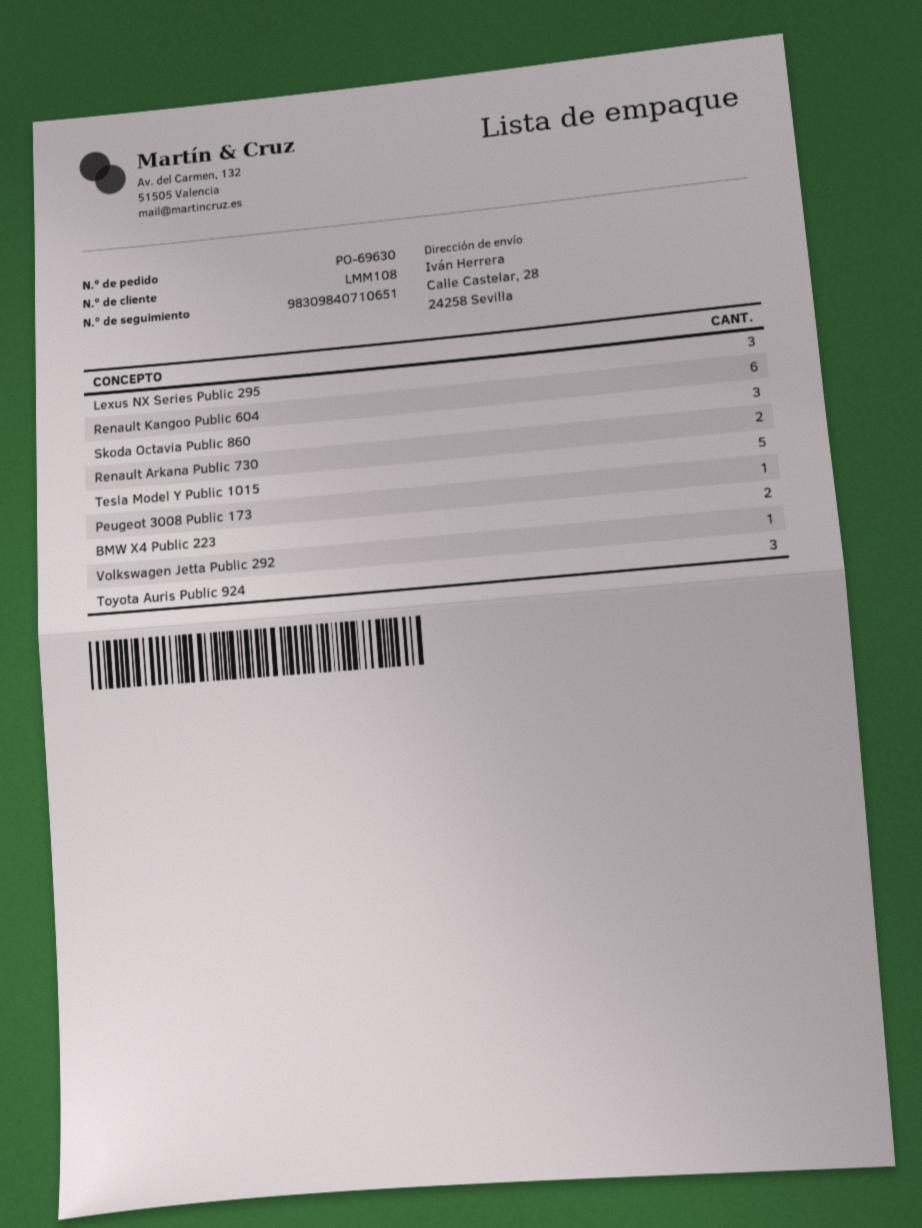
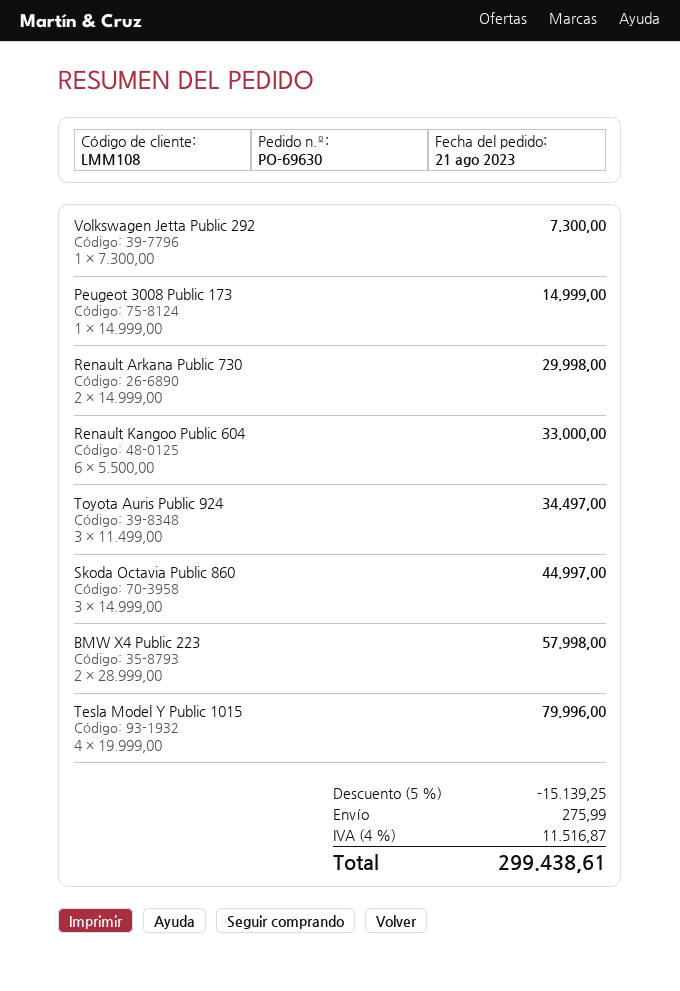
Lexus NX Series Public 295: 3 -> none
Tesla Model Y Public 1015: 5 -> 4

